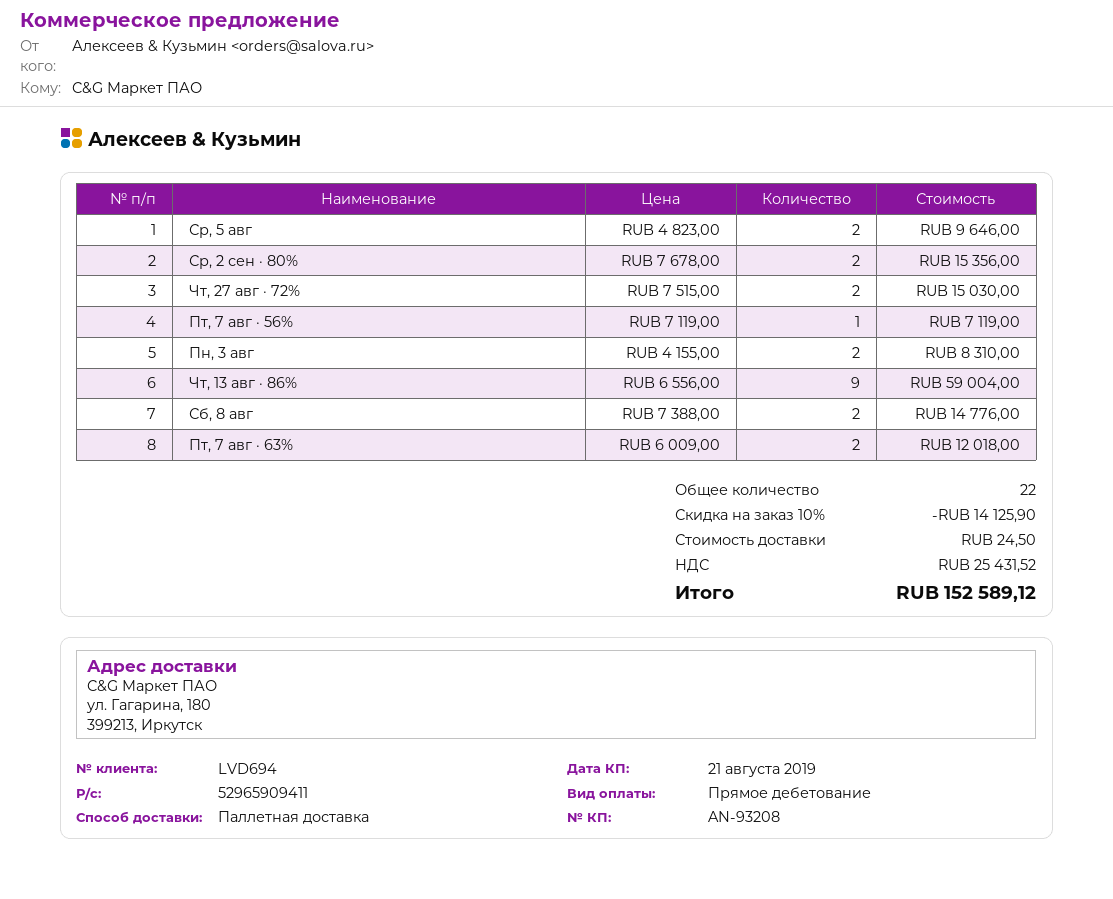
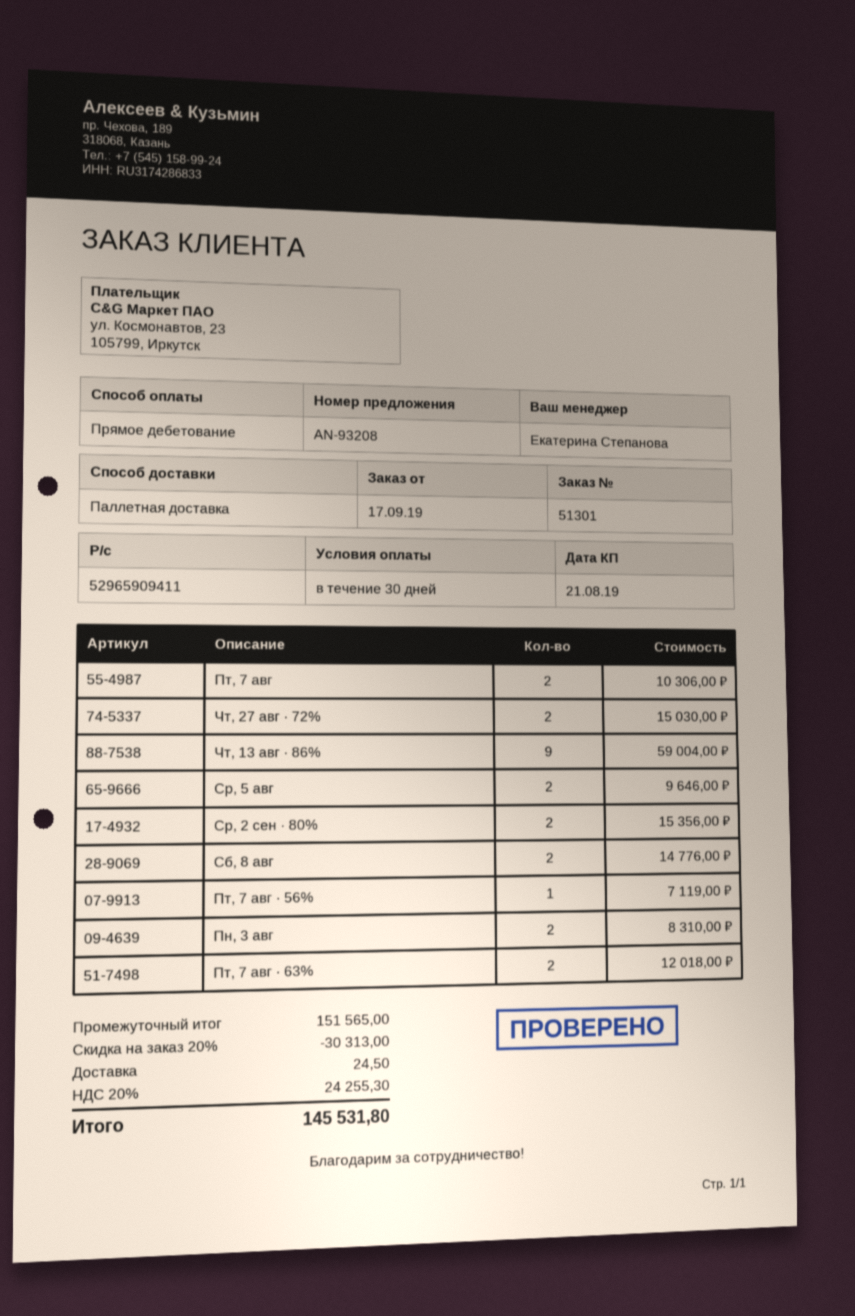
Пт, 7 авг: none -> 2 for 10306.00
discount: 10% = 14125.90 -> 20% = 30313.00
tax: 25431.52 -> 24255.30
total: 152589.12 -> 145531.80

